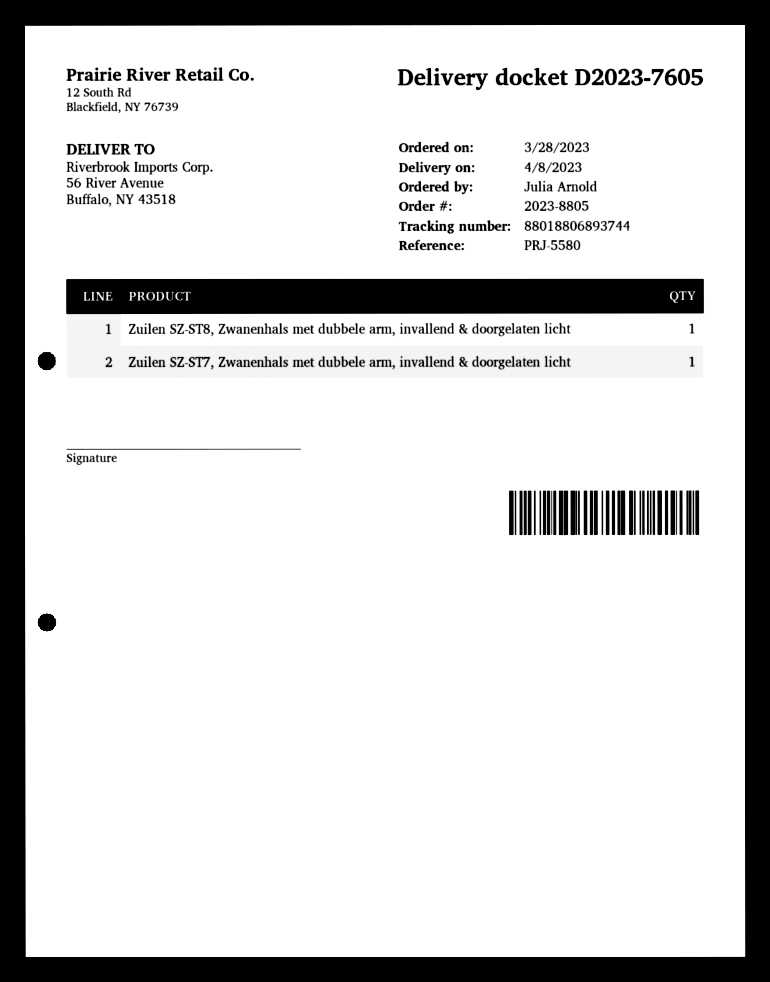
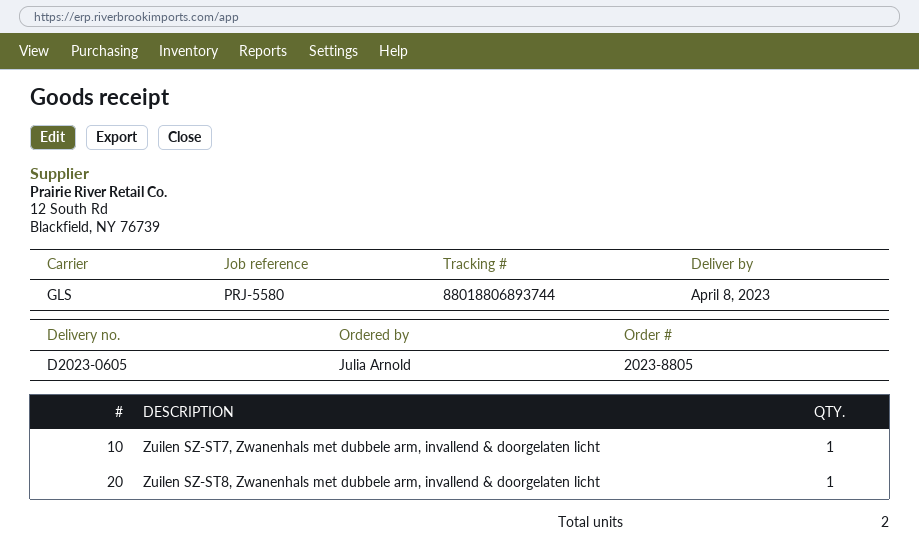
delivery note number: D2023-7605 -> D2023-0605

